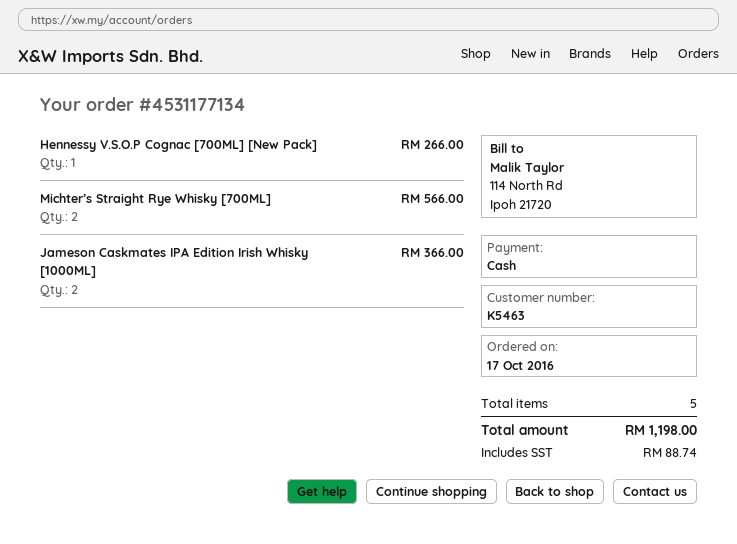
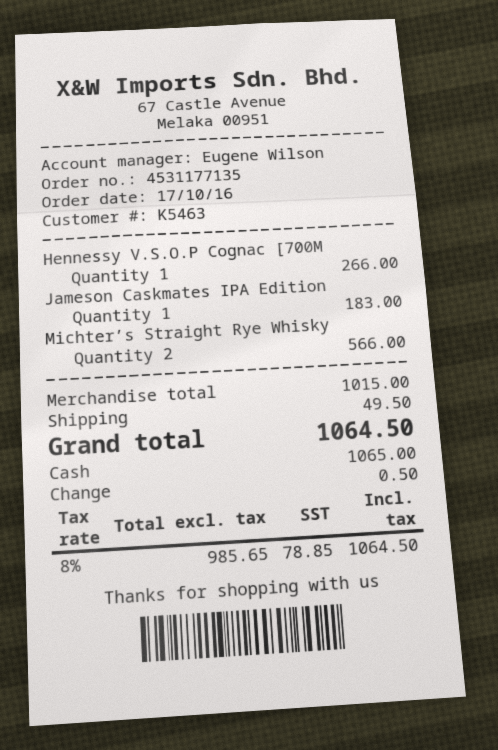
order number: 4531177134 -> 4531177135
Jameson Caskmates IPA Edition Irish Whisky [1000ML]: 2 for 366.00 -> 1 for 183.00
shipping: none -> 49.50
tax: 88.74 -> 78.85
total: 1198.00 -> 1064.50

